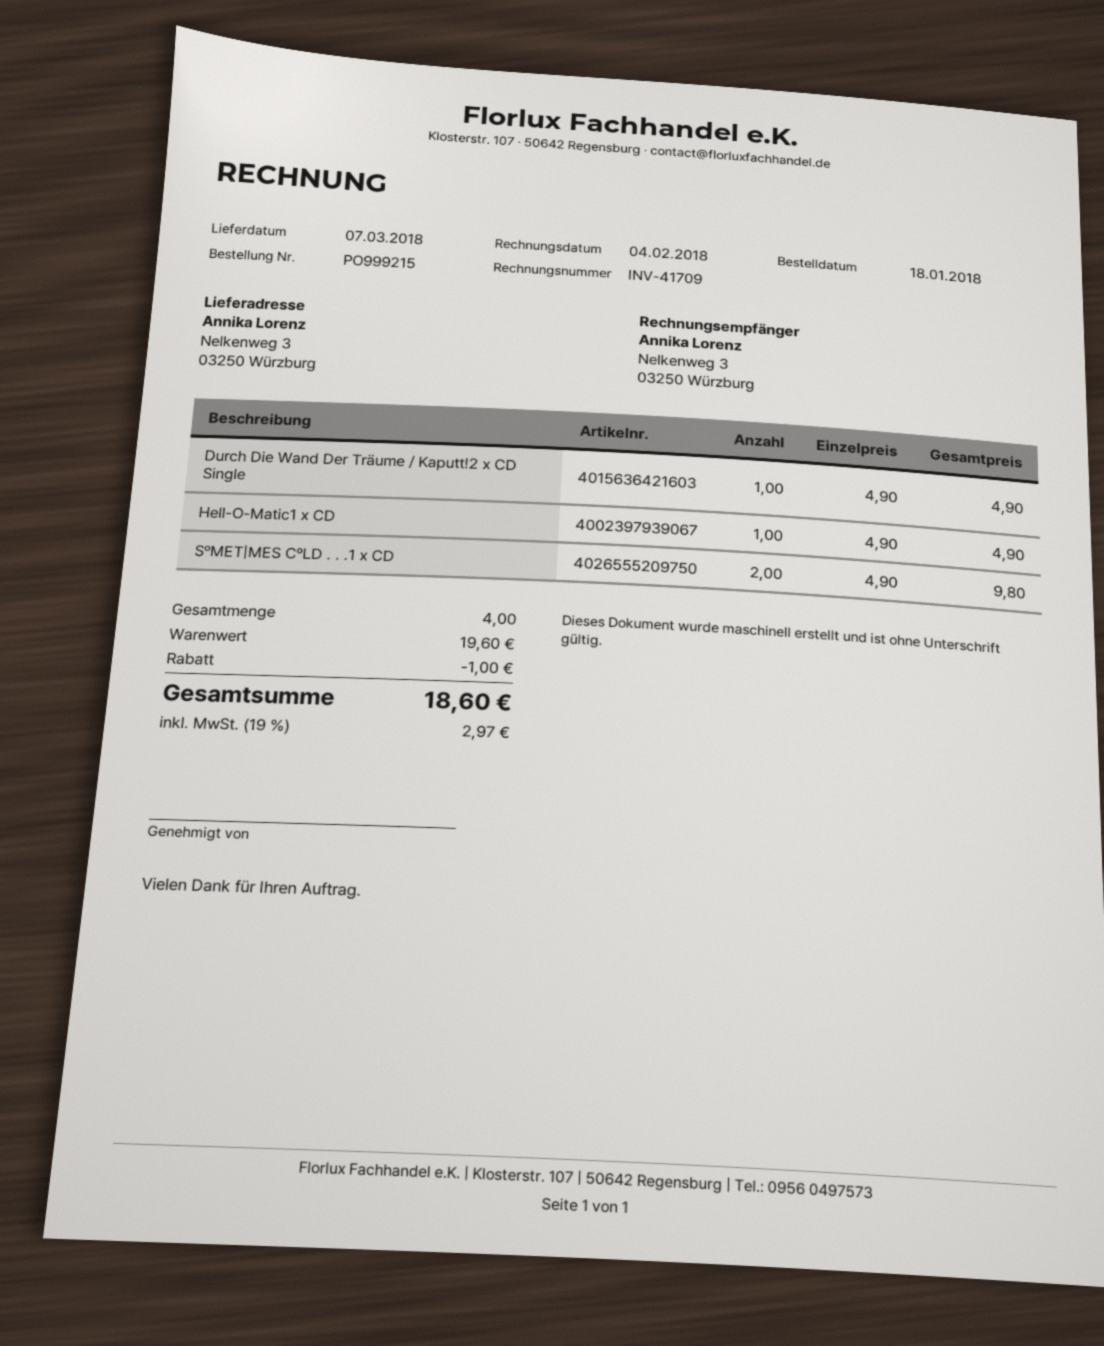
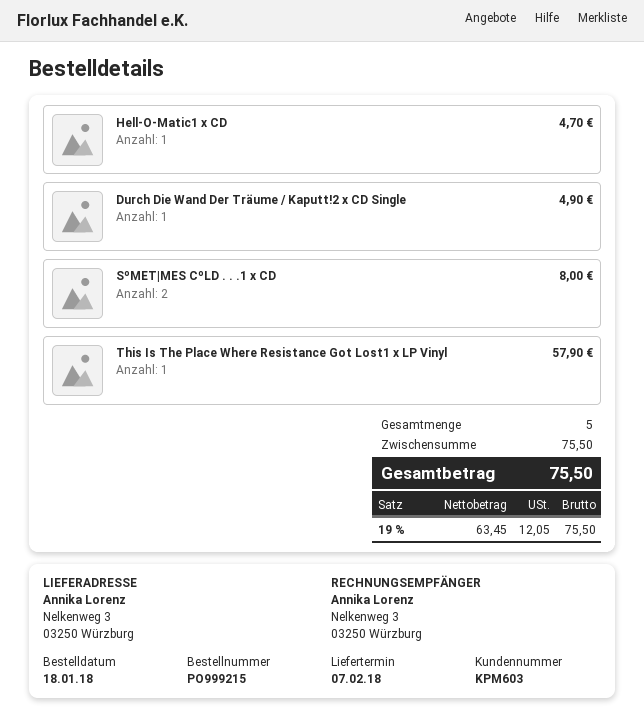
delivery date: 2018-03-07 -> 2018-02-07
Hell-O-Matic1 x CD: 1 for 4.90 -> 1 for 4.70
SºMET|MES CºLD . . .1 x CD: 2 for 9.80 -> 2 for 8.00
This Is The Place Where Resistance Got Lost1 x LP Vinyl: none -> 1 for 57.90
total quantity: 4 -> 5
subtotal: 19.60 -> 75.50
discount: 1.00 -> none
tax: 19% = 2.97 -> 19% = 12.05
total: 18.60 -> 75.50

